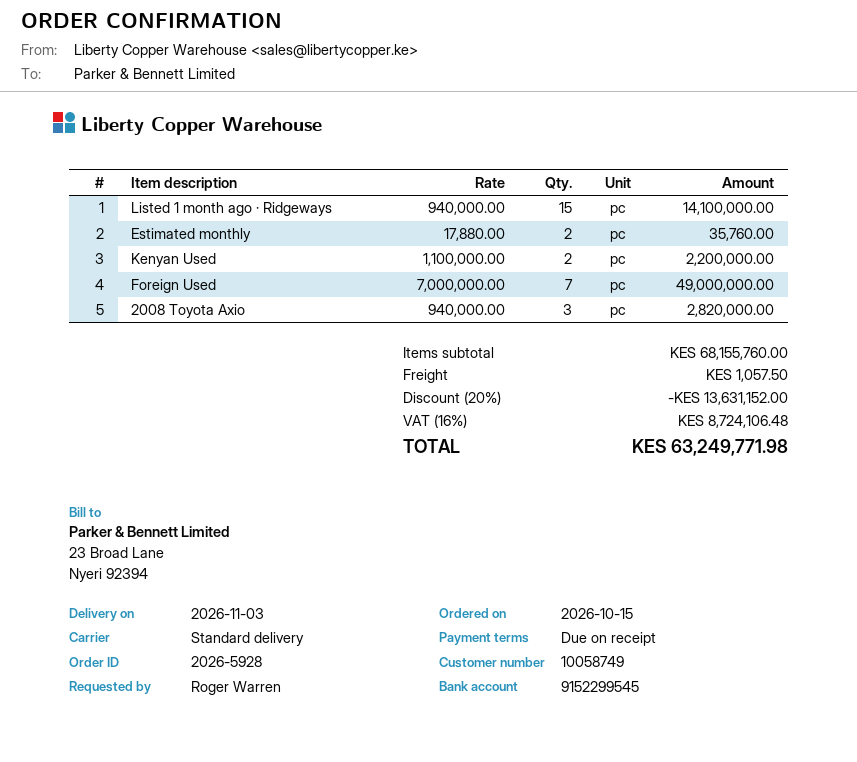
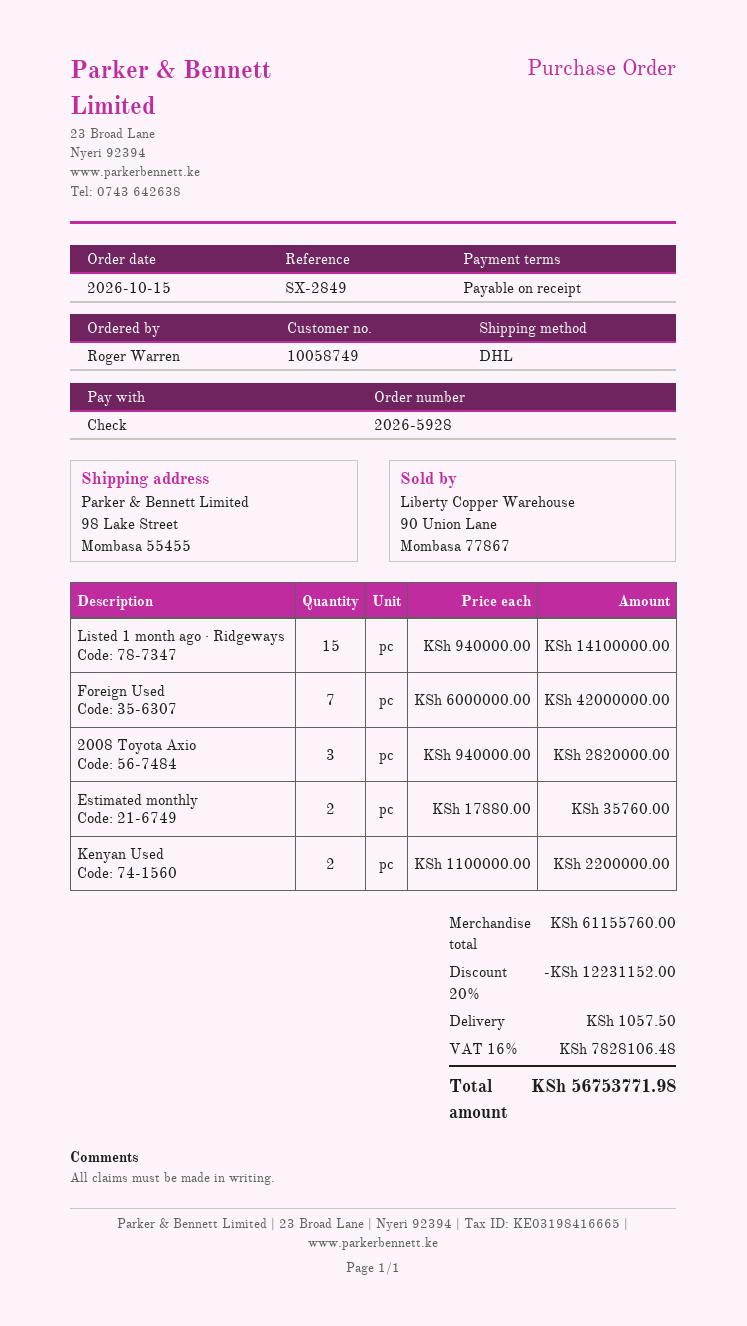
shipping method: standard -> DHL
Foreign Used: 7 x 7000000.00 = 49000000.00 -> 7 x 6000000.00 = 42000000.00
subtotal: 68155760.00 -> 61155760.00
discount: 20% = 13631152.00 -> 20% = 12231152.00
tax: 16% = 8724106.48 -> 16% = 7828106.48
total: 63249771.98 -> 56753771.98

